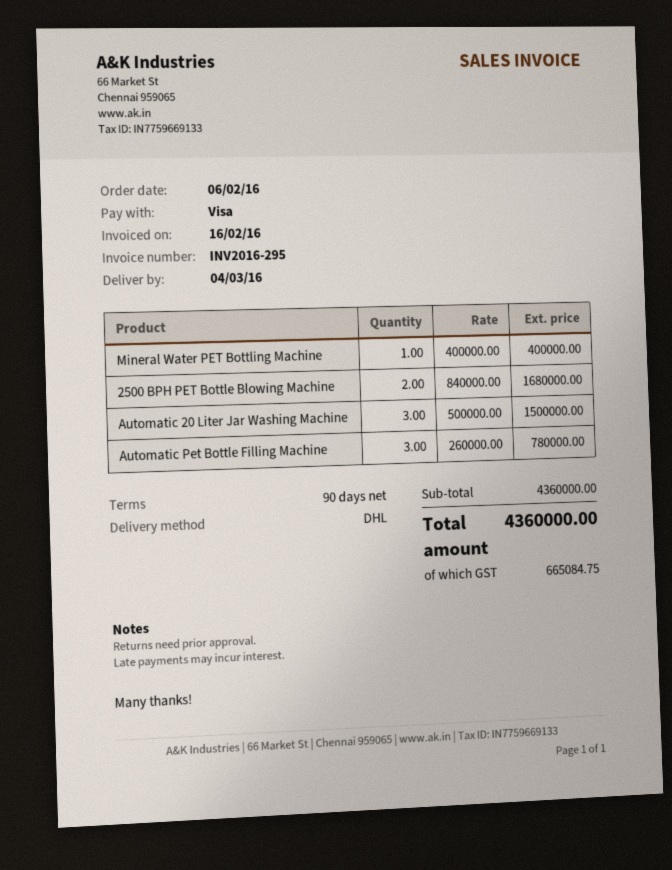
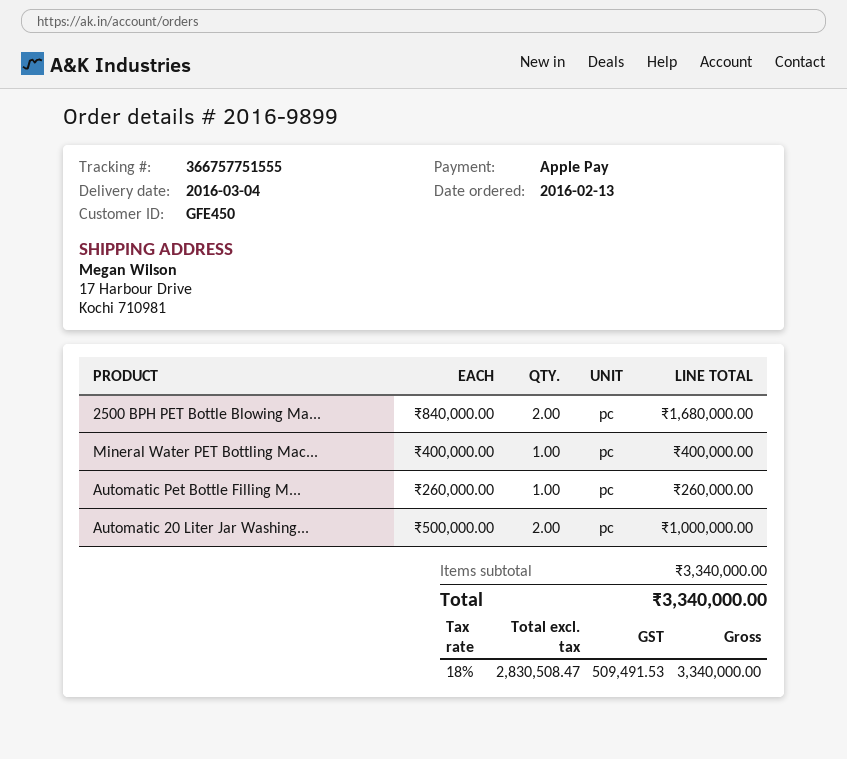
order date: 2016-02-06 -> 2016-02-13
payment method: Visa -> Apple Pay
Automatic 20 Liter Jar Washing Machine: 3 x 500000.00 = 1500000.00 -> 2 x 500000.00 = 1000000.00
Automatic Pet Bottle Filling Machine: 3 x 260000.00 = 780000.00 -> 1 x 260000.00 = 260000.00
subtotal: 4360000.00 -> 3340000.00
tax: 665084.75 -> 509491.53
total: 4360000.00 -> 3340000.00

